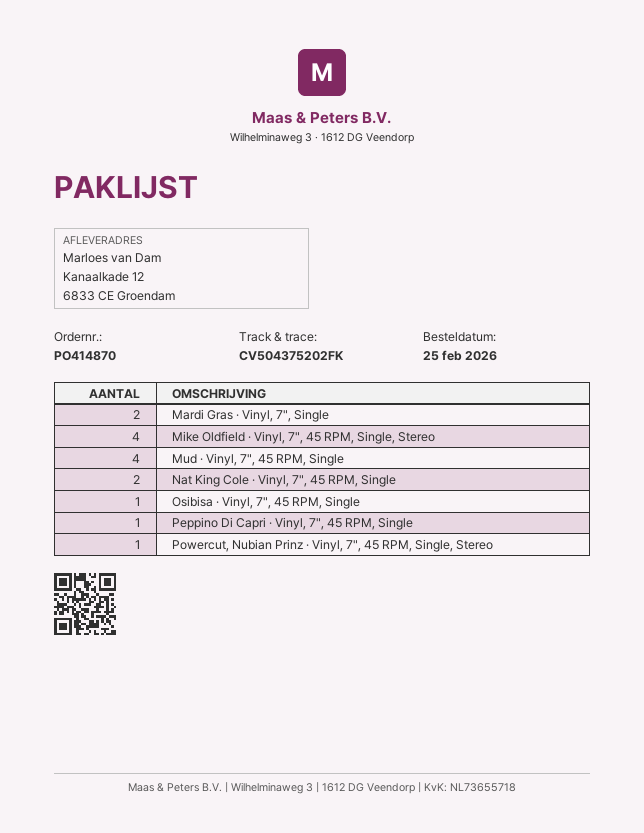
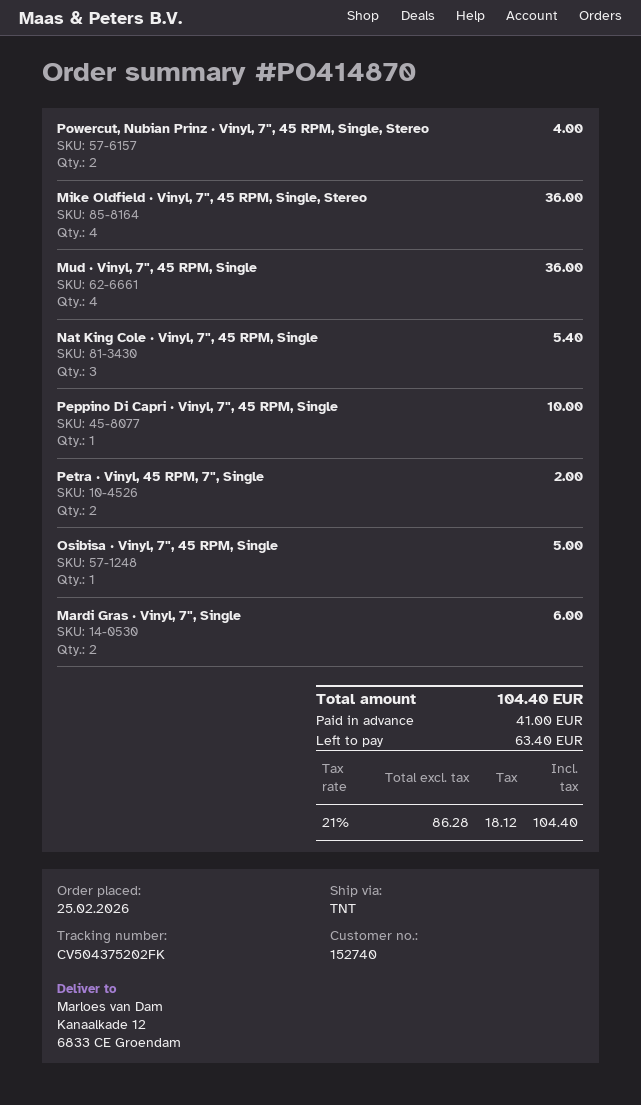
Nat King Cole · Vinyl, 7", 45 RPM, Single: 2 -> 3
Powercut, Nubian Prinz · Vinyl, 7", 45 RPM, Single, Stereo: 1 -> 2
Petra · Vinyl, 45 RPM, 7", Single: none -> 2

